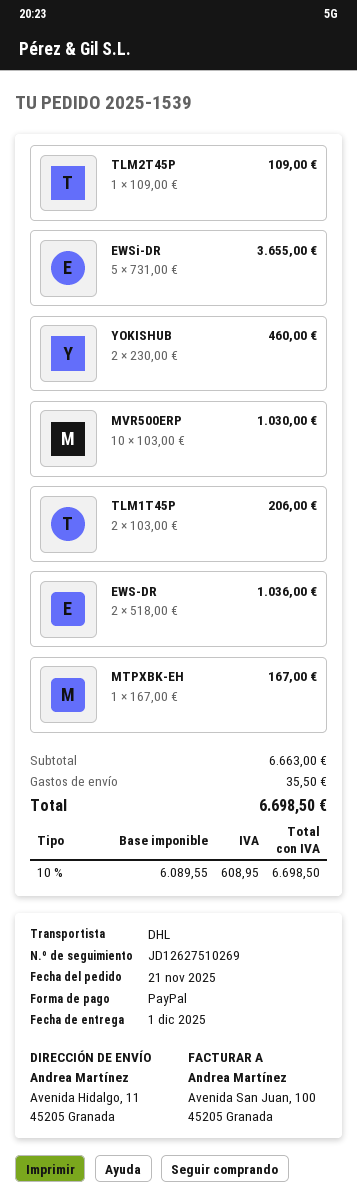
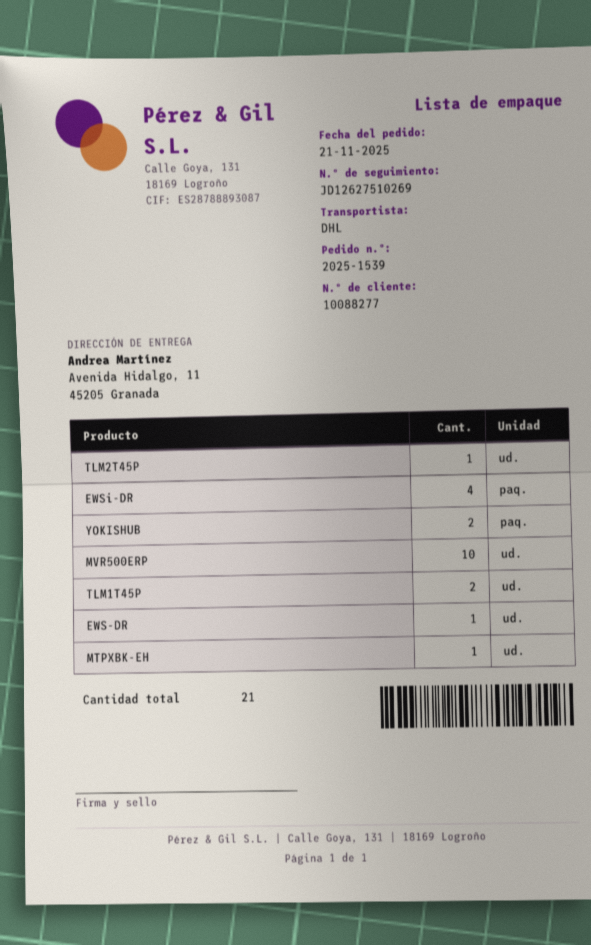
EWSi-DR: 5 -> 4
EWS-DR: 2 -> 1

